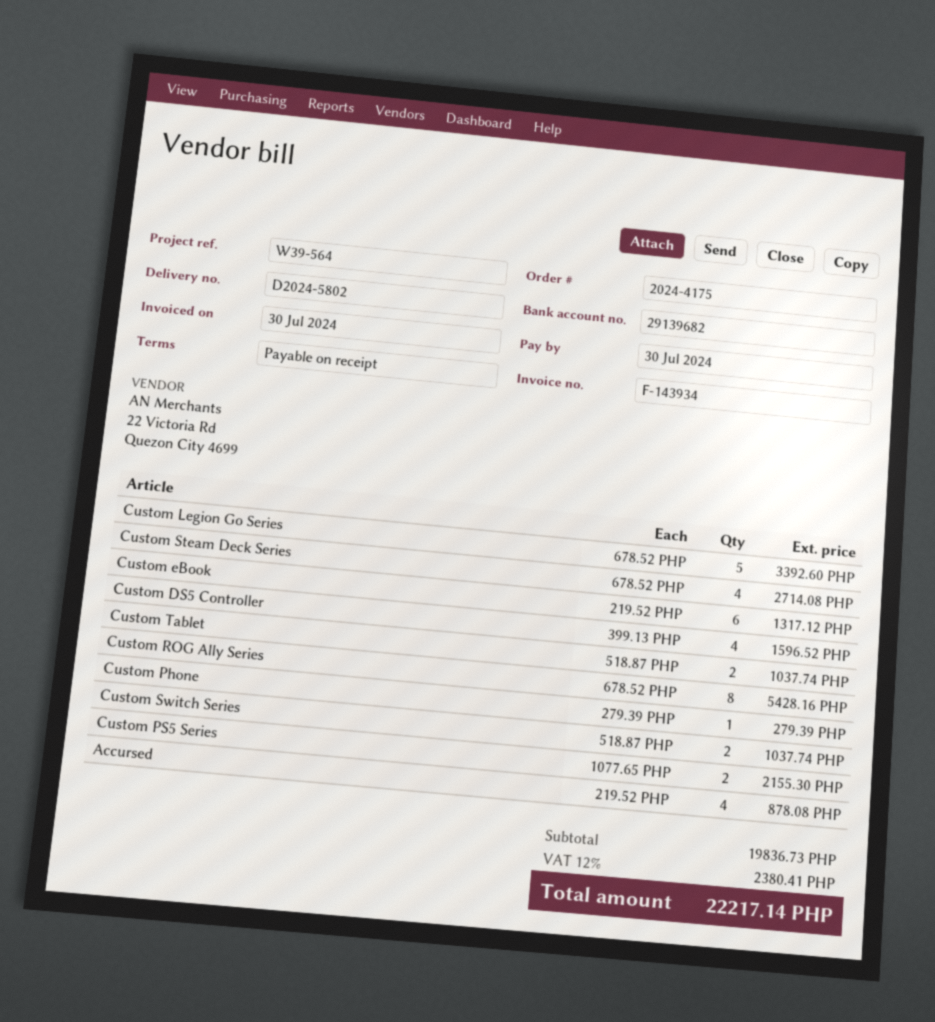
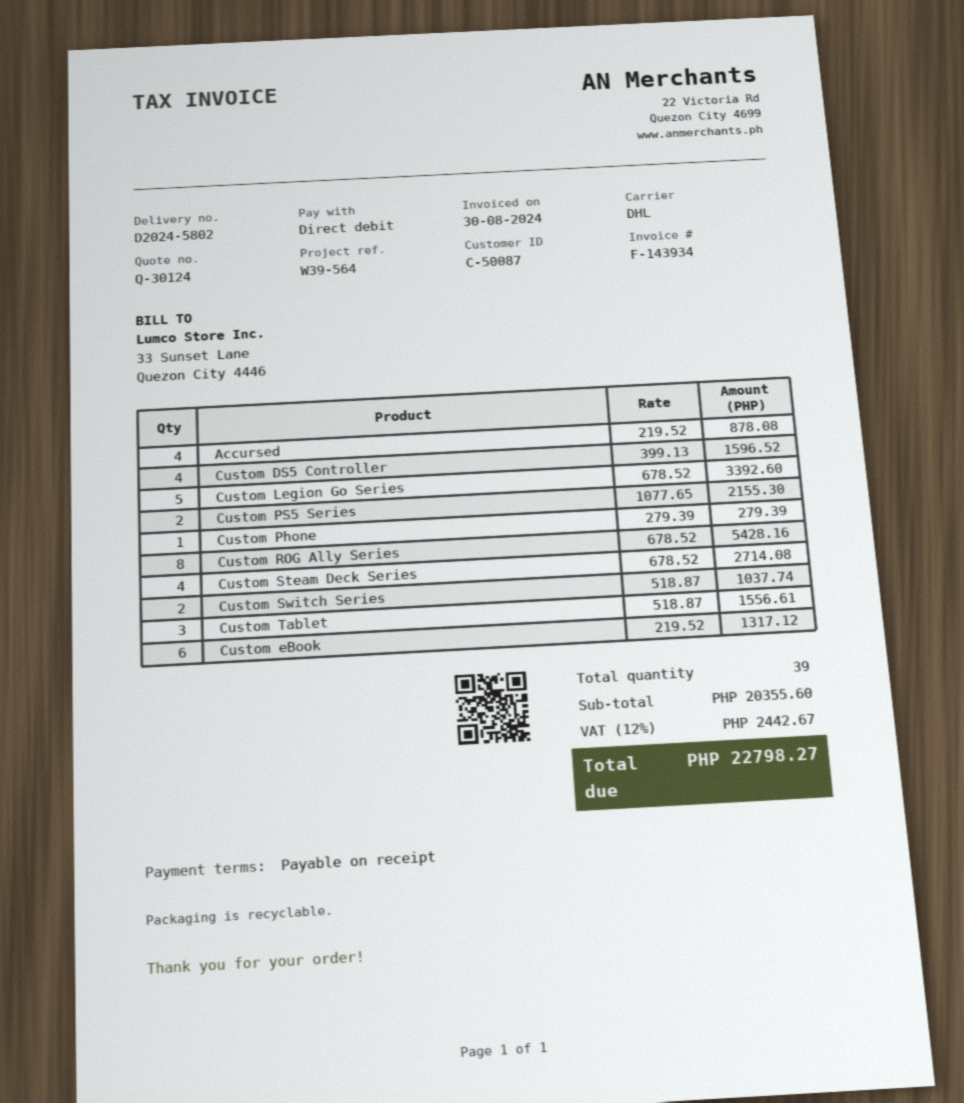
invoice date: 2024-07-30 -> 2024-08-30
Custom Tablet: 2 x 518.87 = 1037.74 -> 3 x 518.87 = 1556.61
subtotal: 19836.73 -> 20355.60
tax: 12% = 2380.41 -> 12% = 2442.67
total: 22217.14 -> 22798.27

